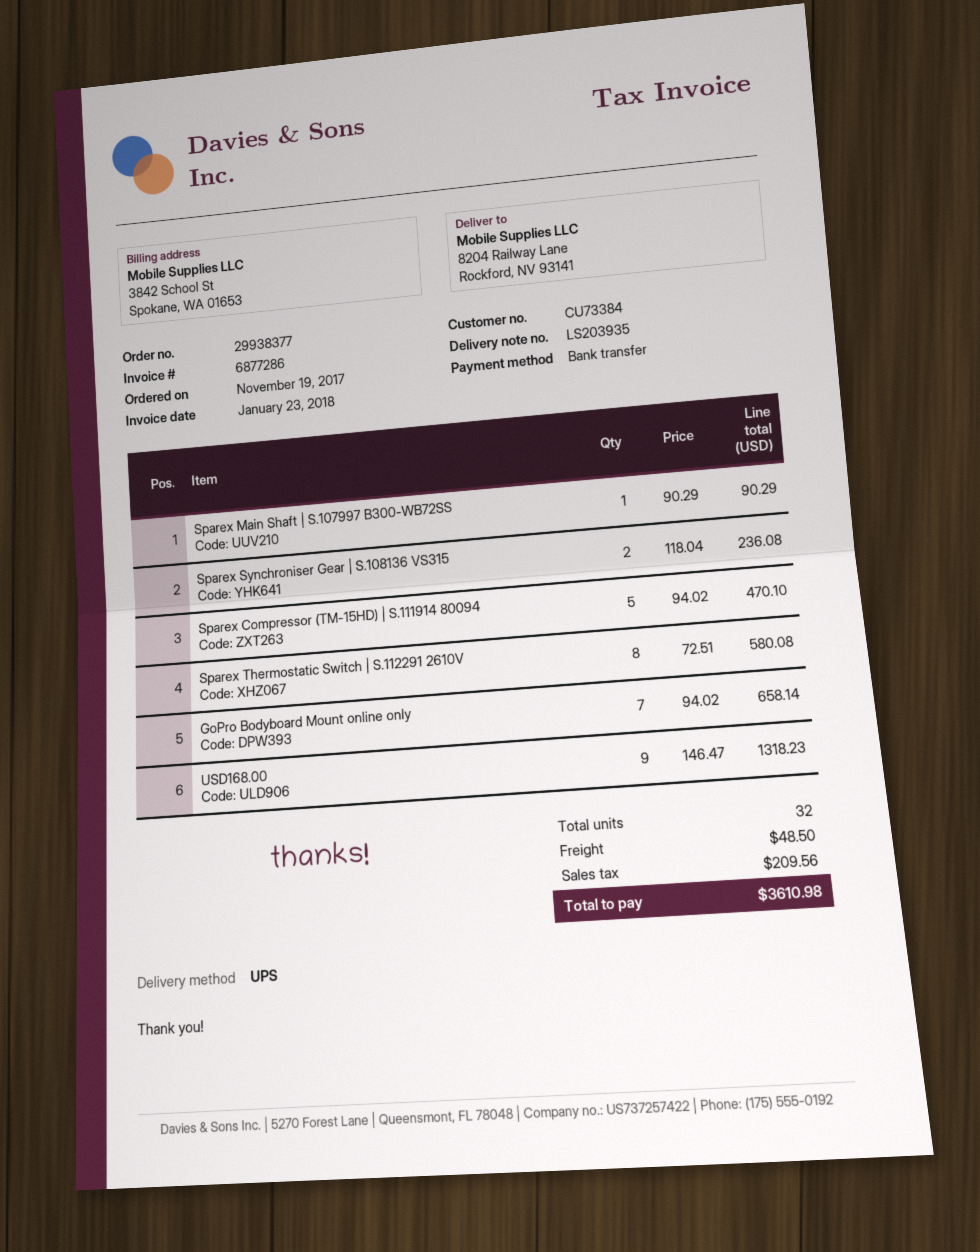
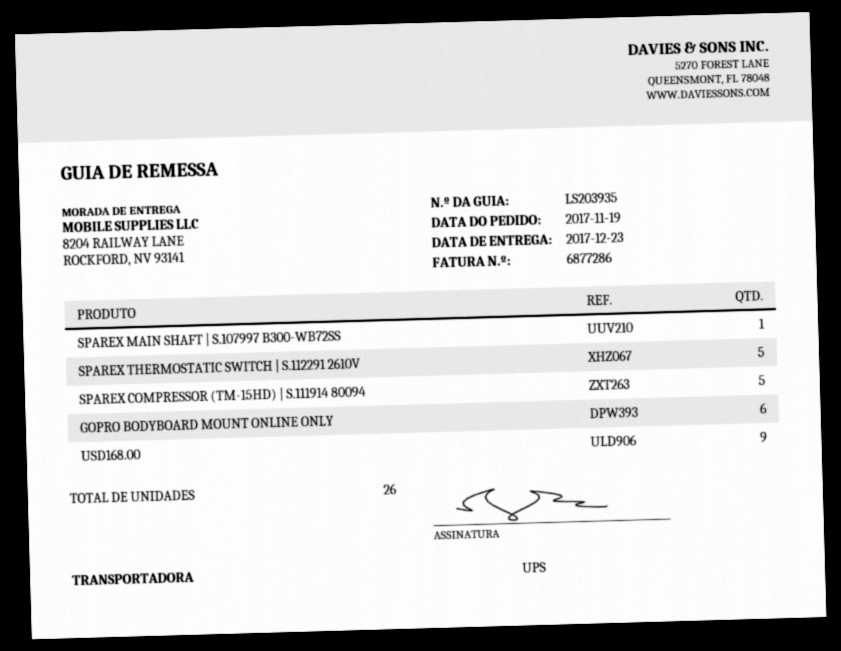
Sparex Synchroniser Gear | S.108136 VS315: 2 -> none
Sparex Thermostatic Switch | S.112291 2610V: 8 -> 5
GoPro Bodyboard Mount online only: 7 -> 6
total quantity: 32 -> 26

